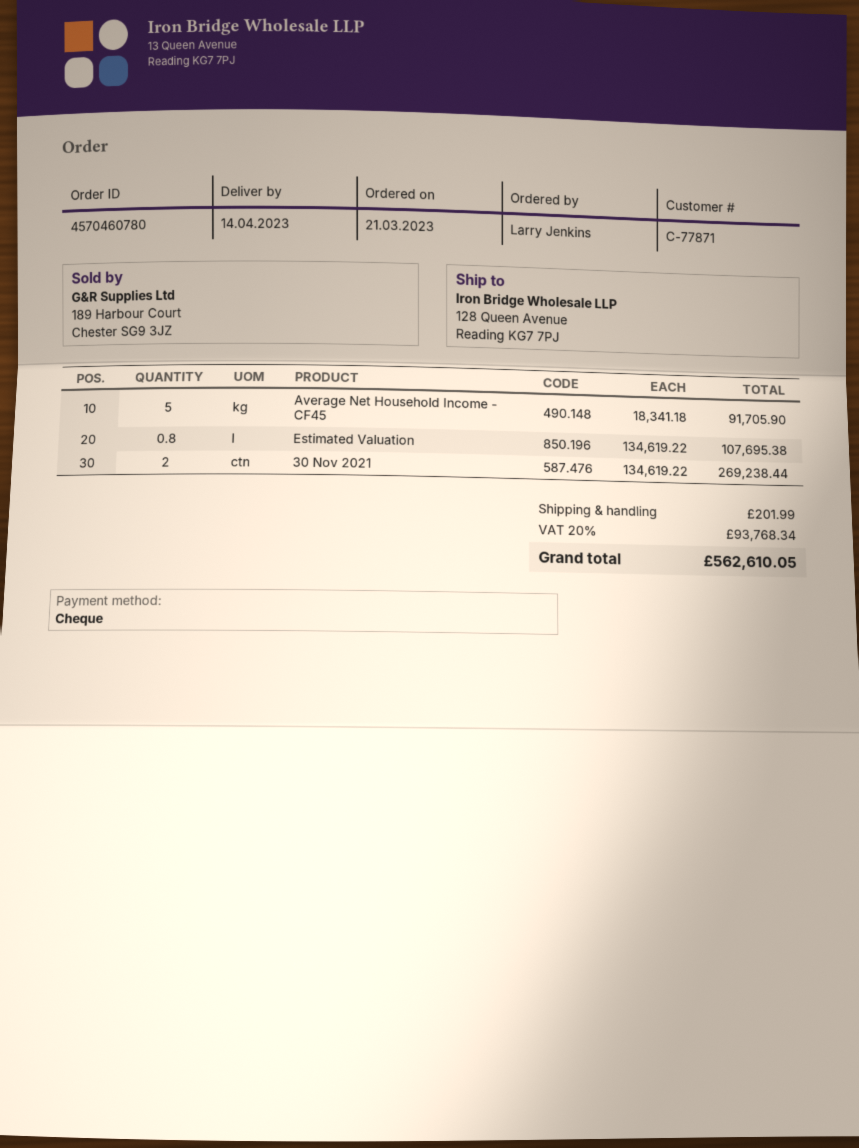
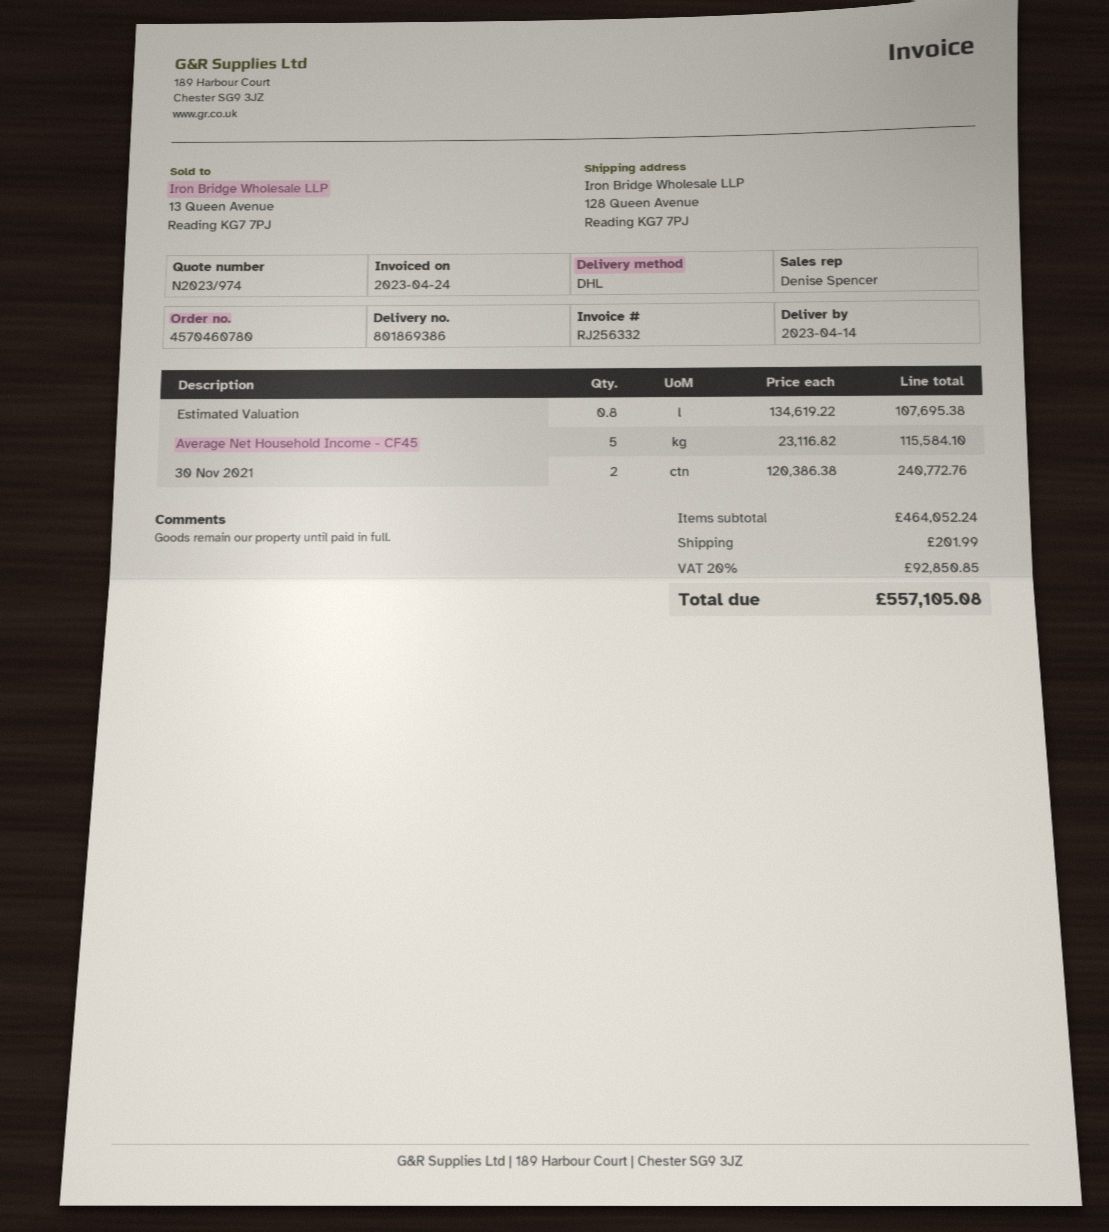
Average Net Household Income - CF45: 5 x 18341.18 = 91705.90 -> 5 x 23116.82 = 115584.10
30 Nov 2021: 2 x 134619.22 = 269238.44 -> 2 x 120386.38 = 240772.76
tax: 20% = 93768.34 -> 20% = 92850.85
total: 562610.05 -> 557105.08

